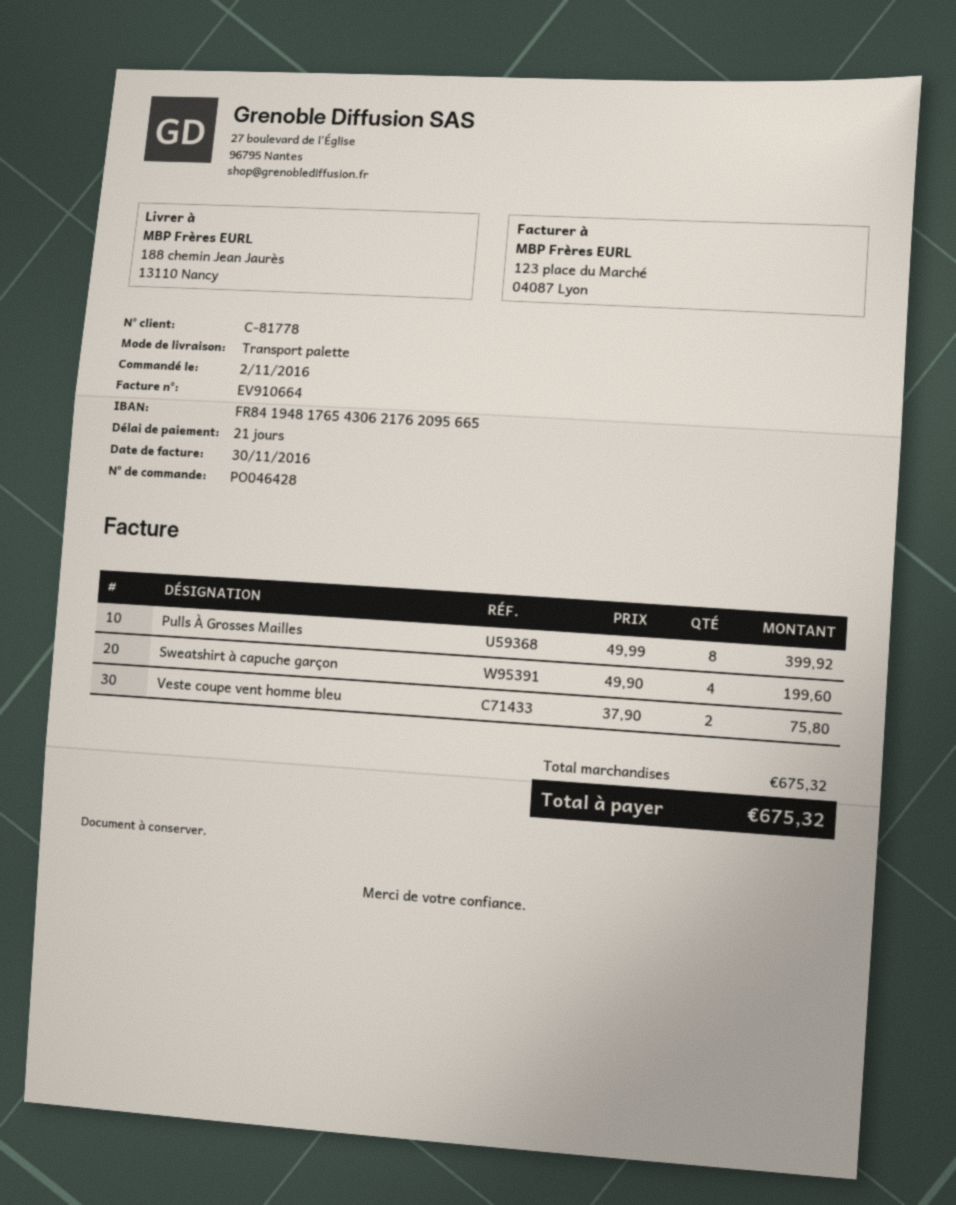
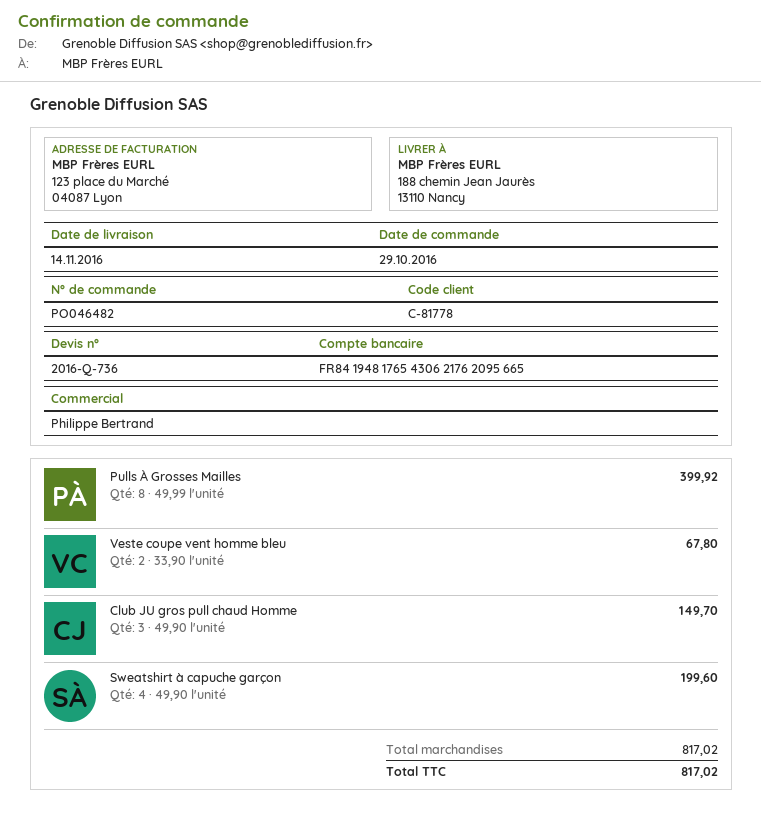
order number: PO046428 -> PO046482
order date: 2016-11-02 -> 2016-10-29
Veste coupe vent homme bleu: 2 x 37.90 = 75.80 -> 2 x 33.90 = 67.80
Club JU gros pull chaud Homme: none -> 3 x 49.90 = 149.70
subtotal: 675.32 -> 817.02
total: 675.32 -> 817.02

